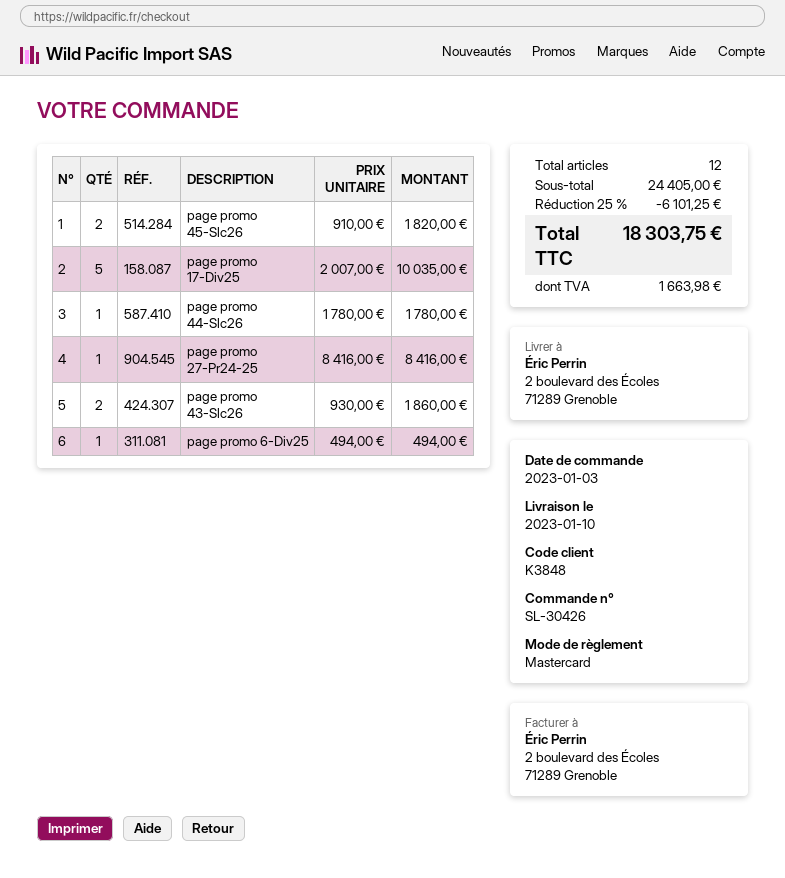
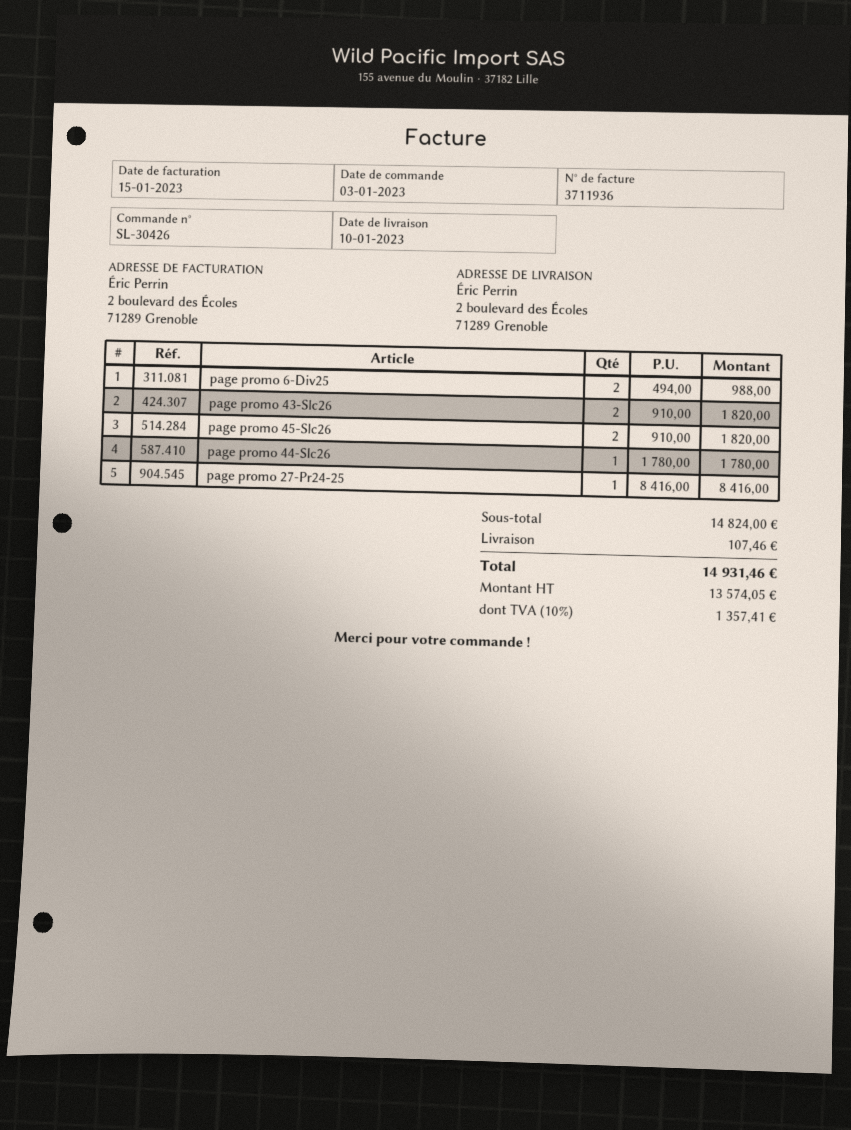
page promo 17-Div25: 5 x 2007.00 = 10035.00 -> none
page promo 43-Slc26: 2 x 930.00 = 1860.00 -> 2 x 910.00 = 1820.00
page promo 6-Div25: 1 x 494.00 = 494.00 -> 2 x 494.00 = 988.00
subtotal: 24405.00 -> 14824.00
discount: 25% = 6101.25 -> none
shipping: none -> 107.46
tax: 1663.98 -> 1357.41
total: 18303.75 -> 14931.46

